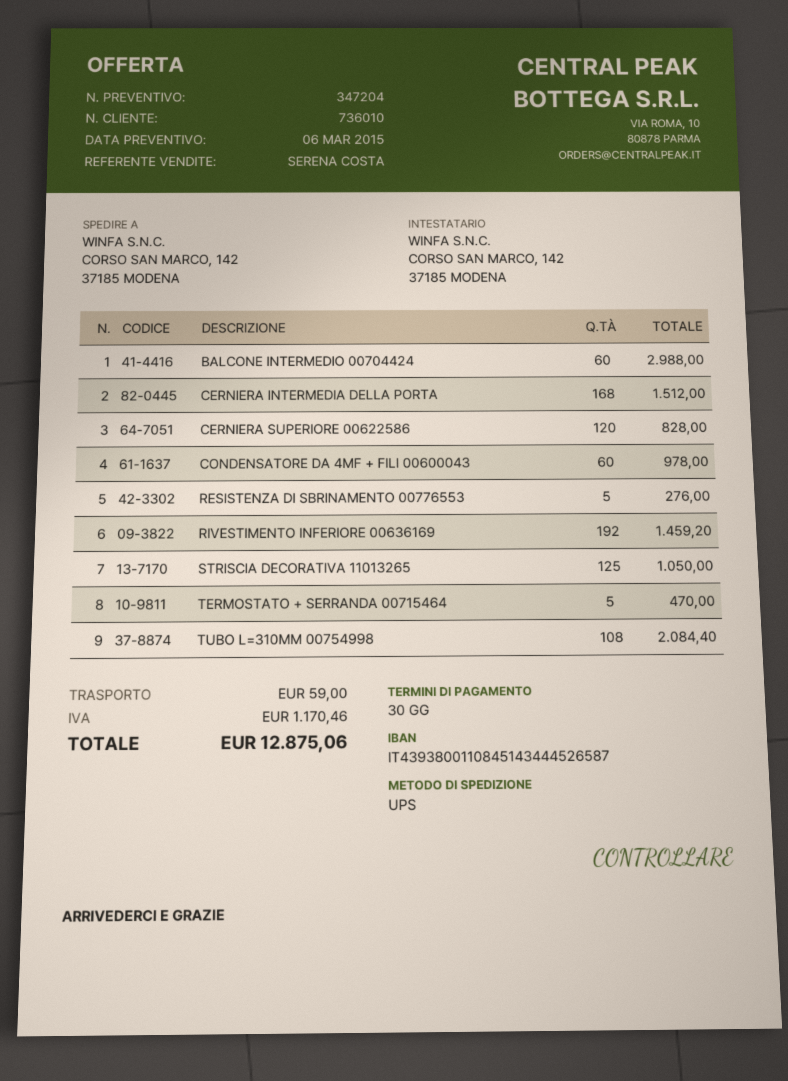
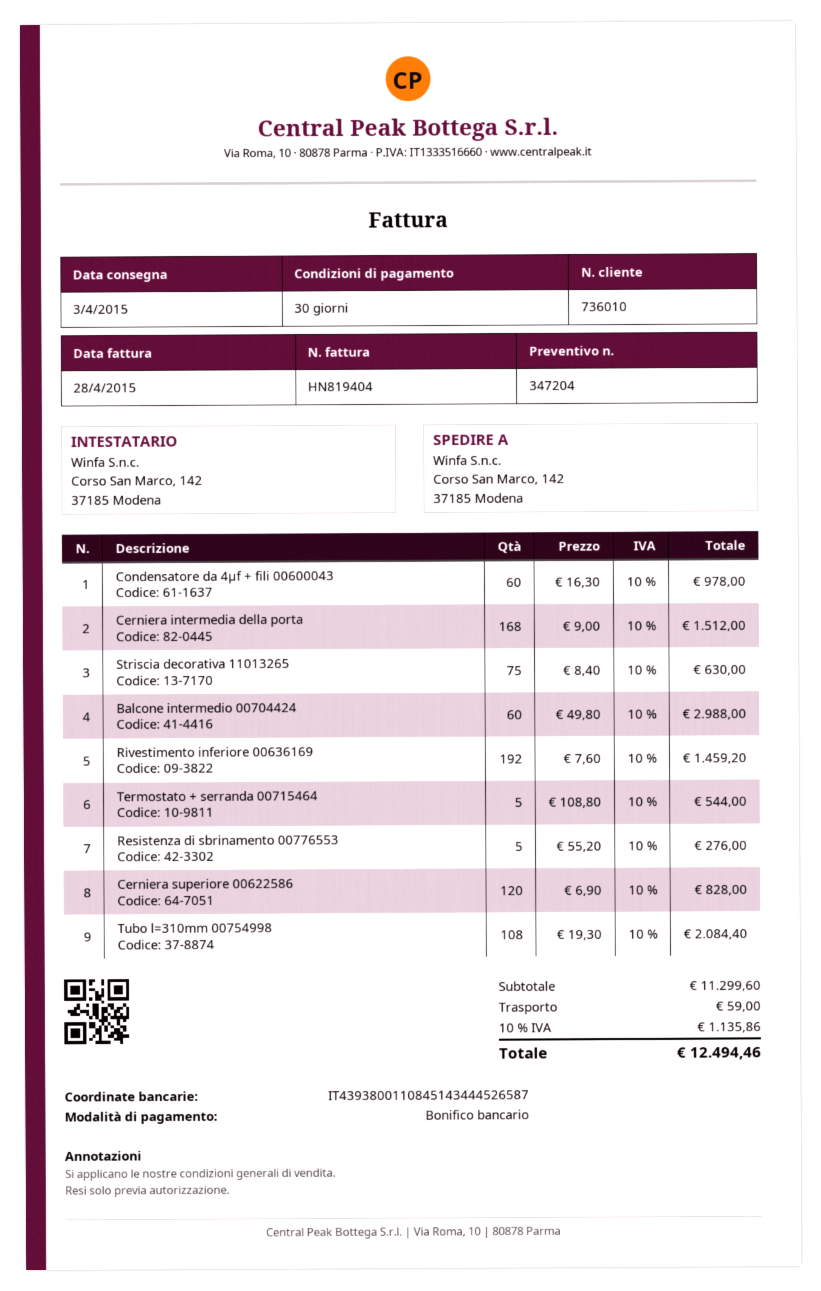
STRISCIA DECORATIVA 11013265: 125 for 1050.00 -> 75 for 630.00
TERMOSTATO + SERRANDA 00715464: 5 for 470.00 -> 5 for 544.00
tax: 1170.46 -> 1135.86
total: 12875.06 -> 12494.46

